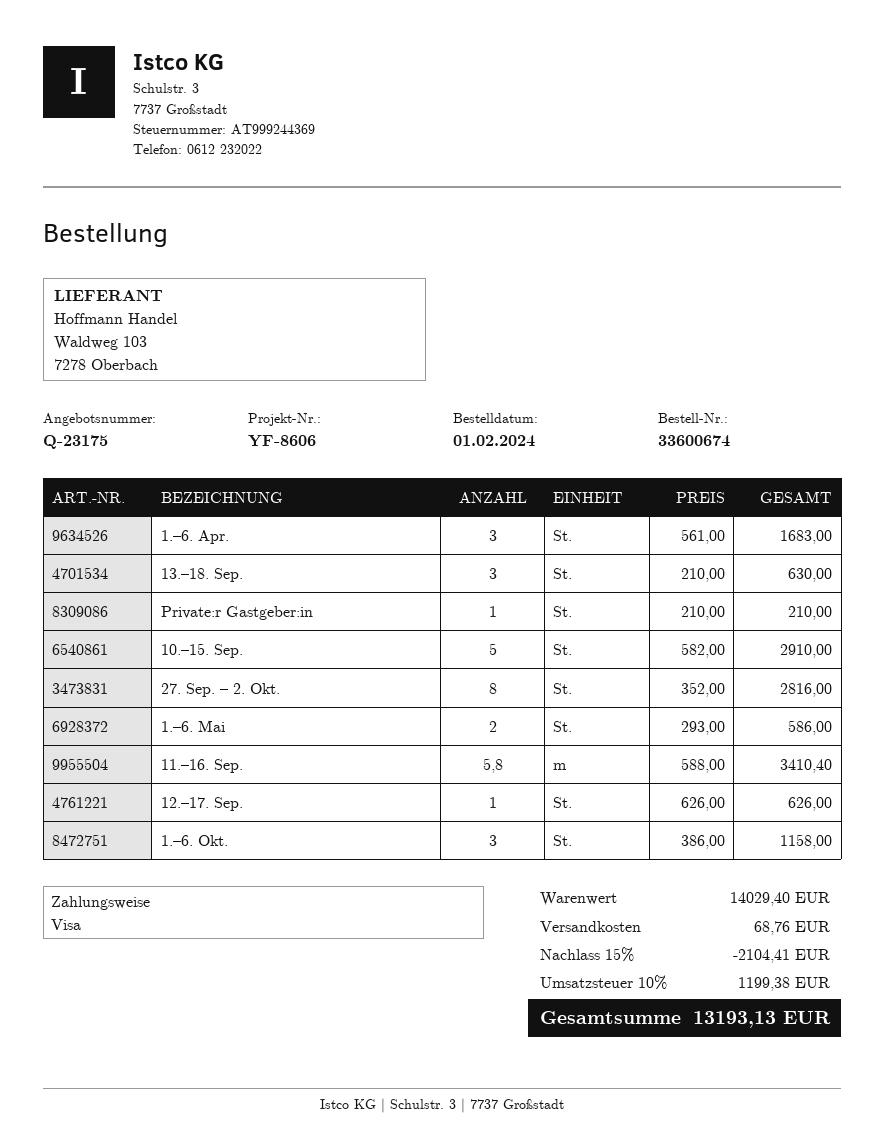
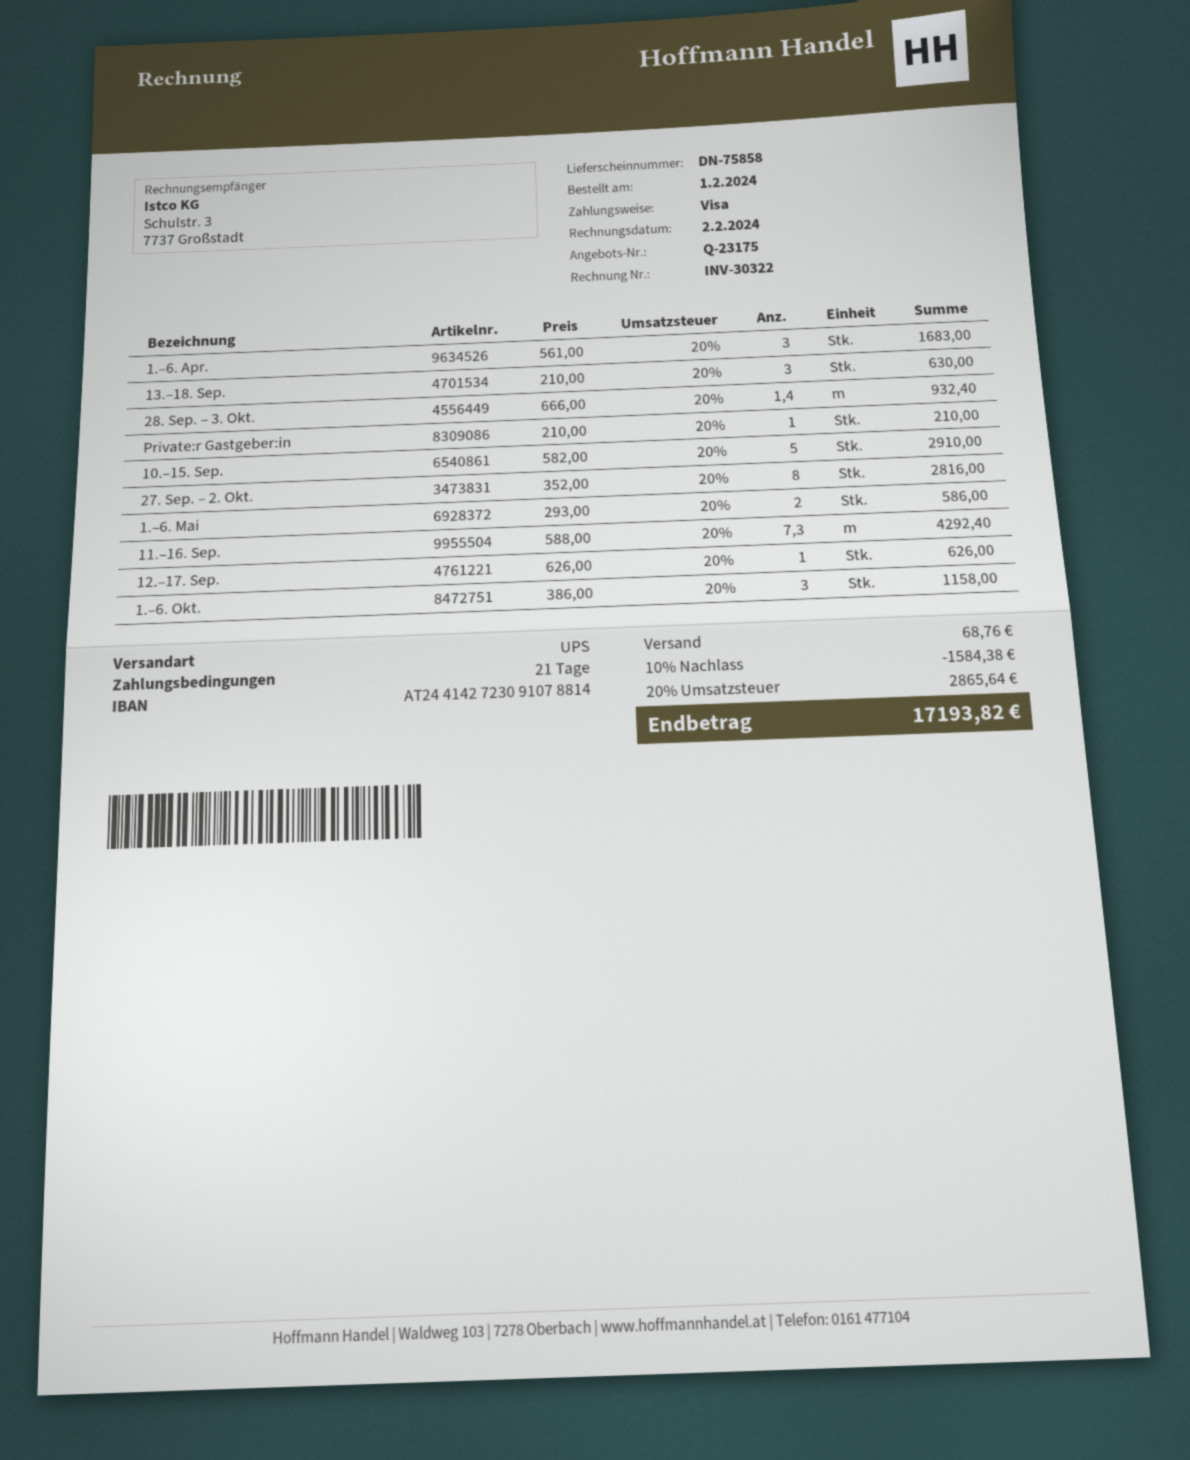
11.–16. Sep.: 5.8 x 588.00 = 3410.40 -> 7.3 x 588.00 = 4292.40
28. Sep. – 3. Okt.: none -> 1.4 x 666.00 = 932.40
discount: 15% = 2104.41 -> 10% = 1584.38
tax: 10% = 1199.38 -> 20% = 2865.64
total: 13193.13 -> 17193.82

